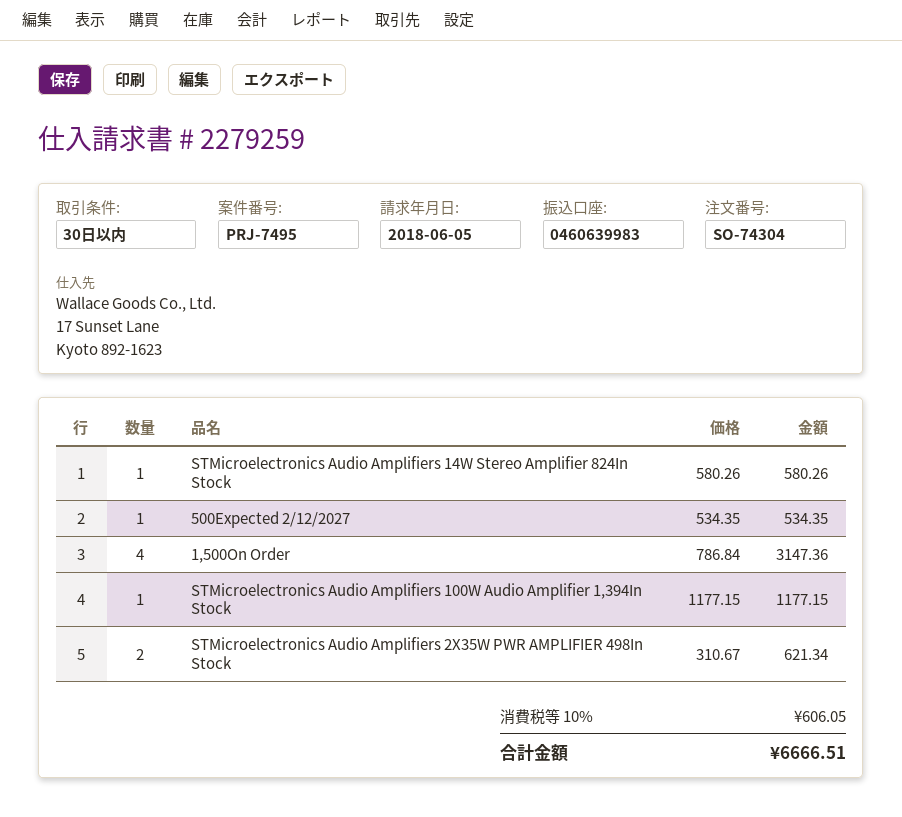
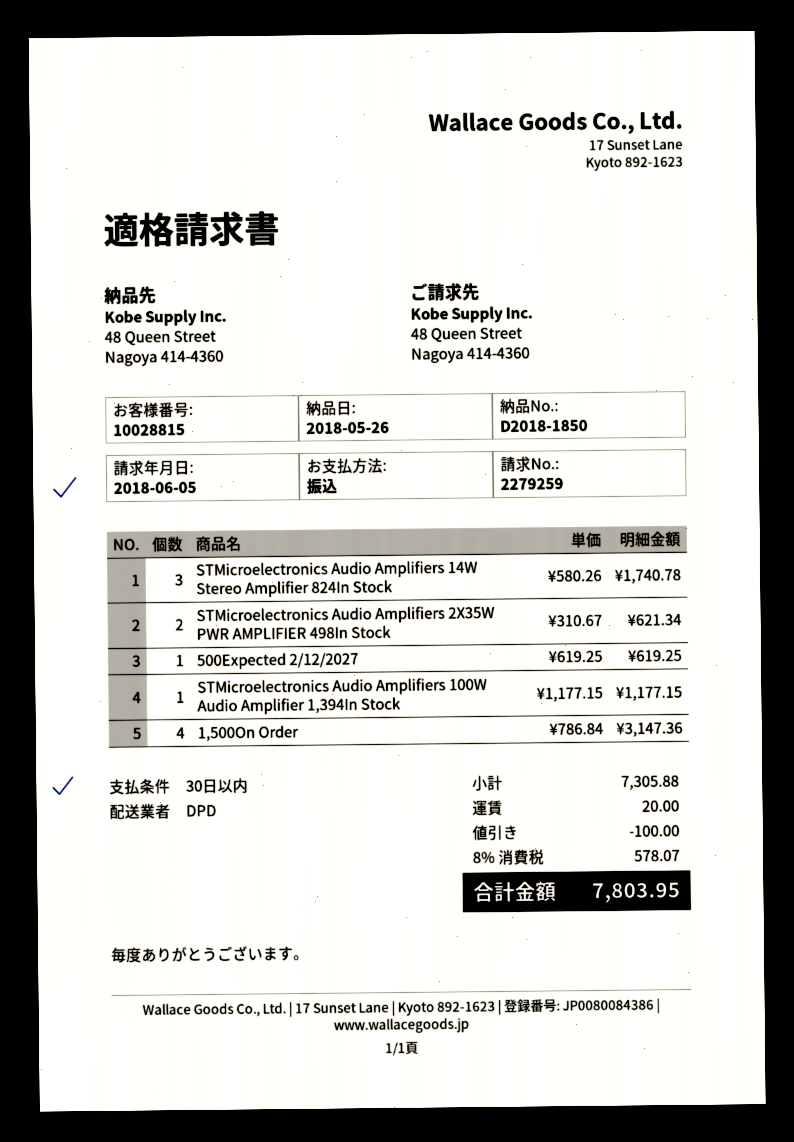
STMicroelectronics Audio Amplifiers 14W Stereo Amplifier 824In Stock: 1 x 580.26 = 580.26 -> 3 x 580.26 = 1740.78
500Expected 2/12/2027: 1 x 534.35 = 534.35 -> 1 x 619.25 = 619.25
discount: none -> 100.00
shipping: none -> 20.00
tax: 10% = 606.05 -> 8% = 578.07
total: 6666.51 -> 7803.95

